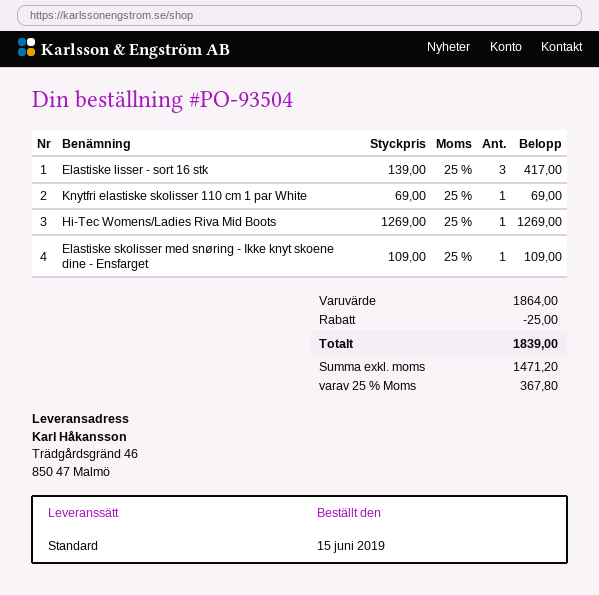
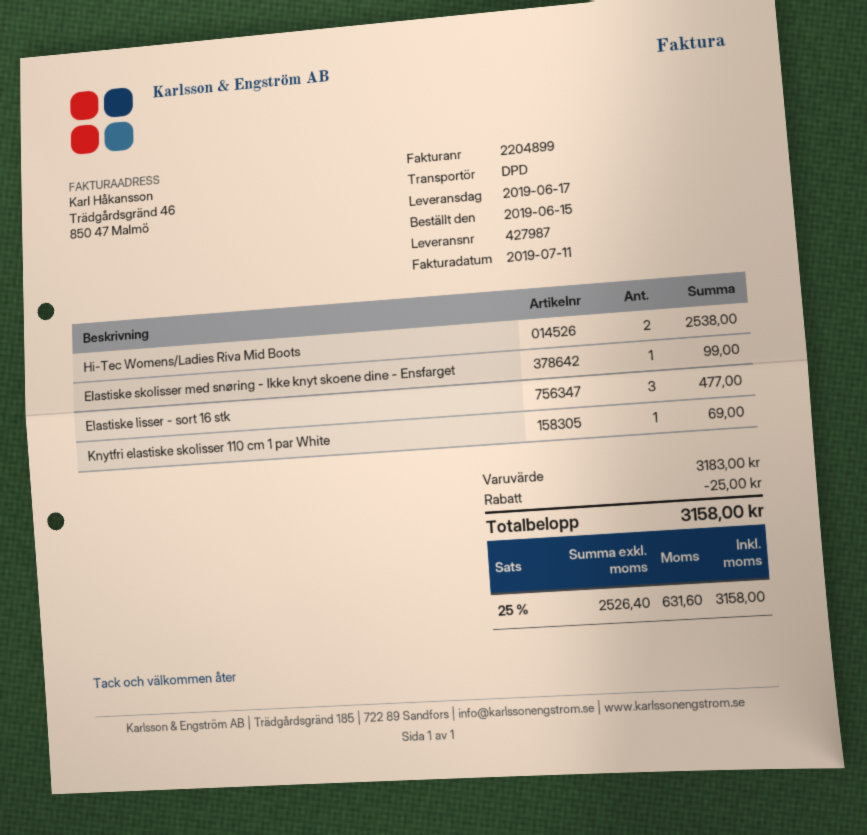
shipping method: standard -> DPD
Elastiske lisser - sort 16 stk: 3 for 417.00 -> 3 for 477.00
Hi-Tec Womens/Ladies Riva Mid Boots: 1 for 1269.00 -> 2 for 2538.00
Elastiske skolisser med snøring - Ikke knyt skoene dine - Ensfarget: 1 for 109.00 -> 1 for 99.00
subtotal: 1864.00 -> 3183.00
net: 1471.20 -> 2526.40
tax: 25% = 367.80 -> 25% = 631.60
total: 1839.00 -> 3158.00

